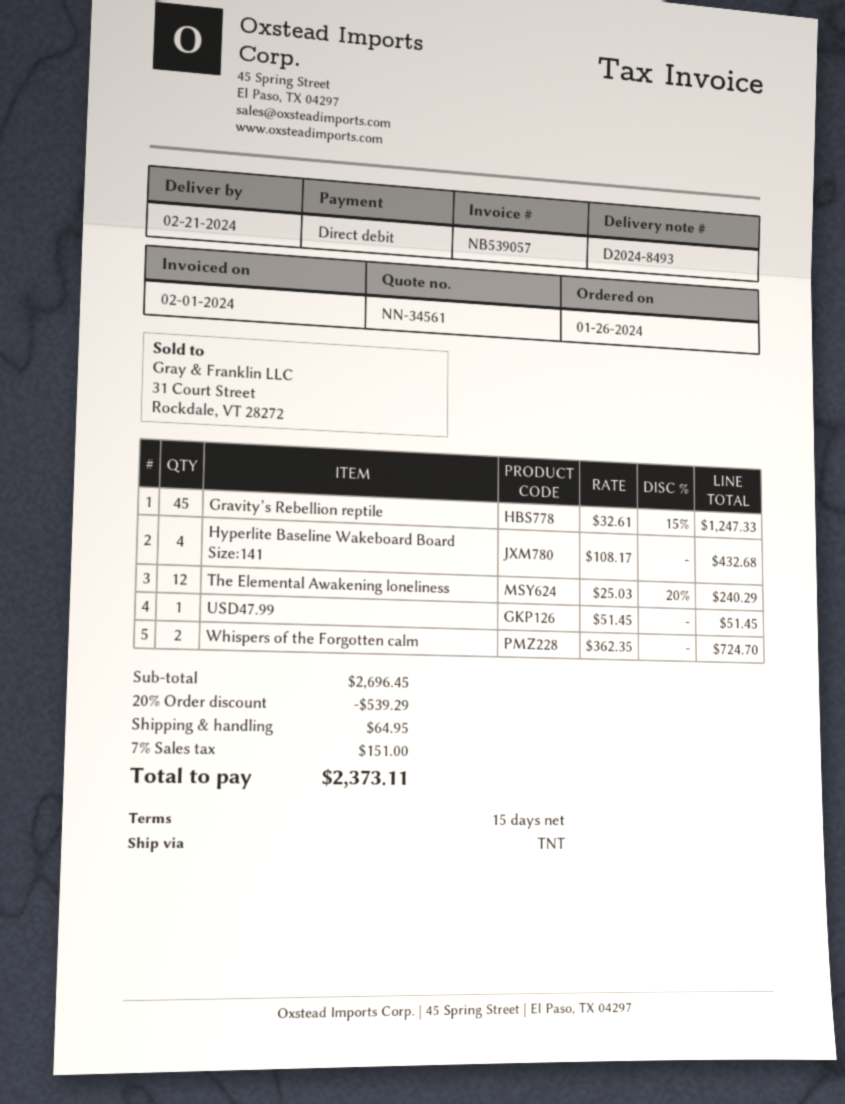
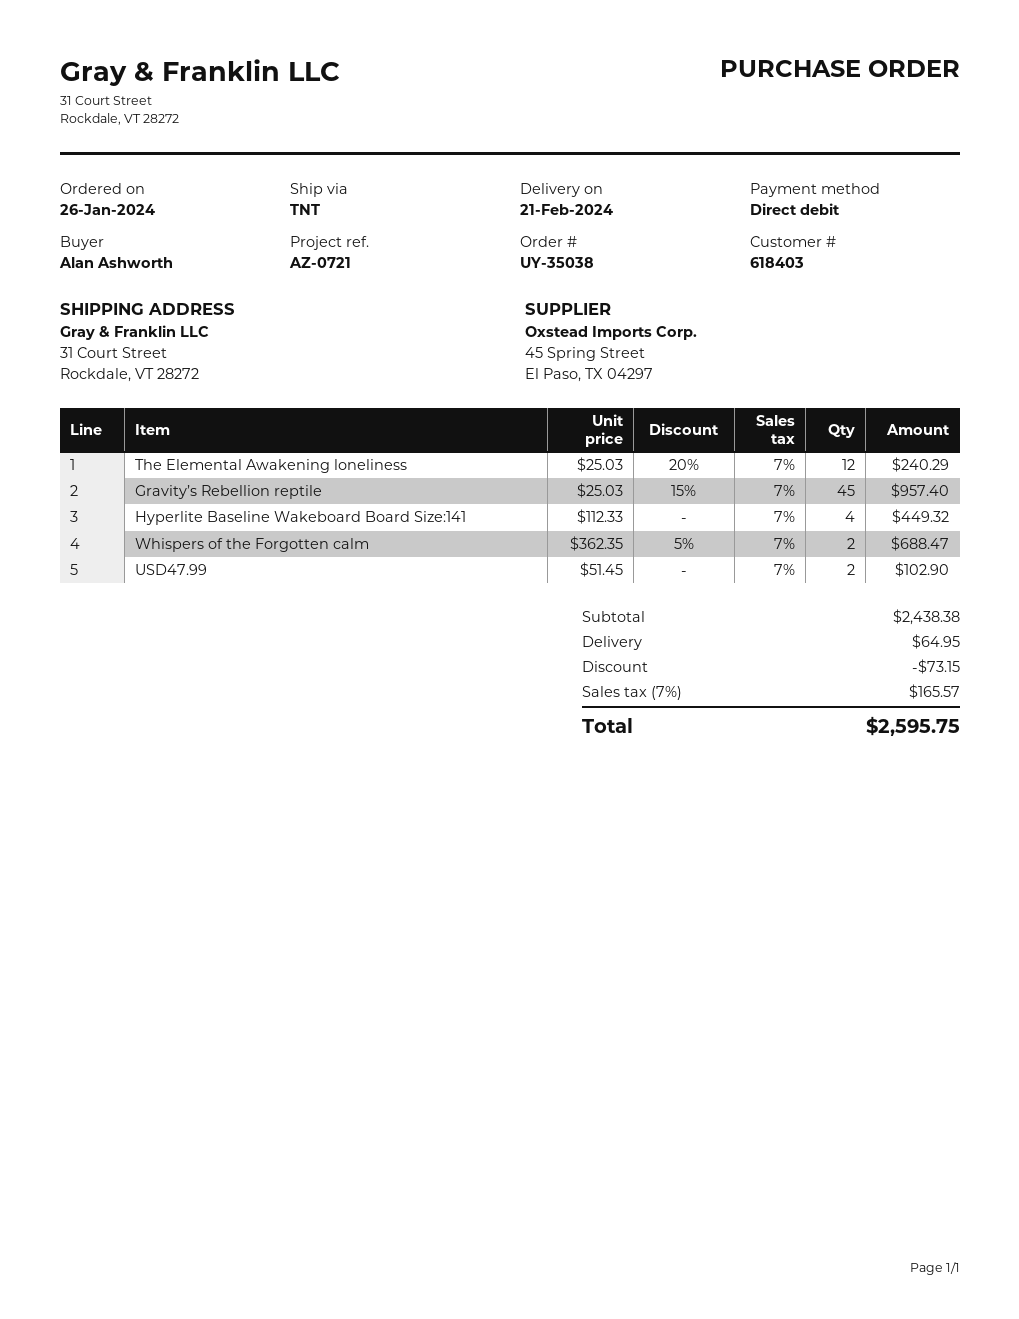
Gravity’s Rebellion reptile: 45 x 32.61 - 15% = 1247.33 -> 45 x 25.03 - 15% = 957.40
Hyperlite Baseline Wakeboard Board Size:141: 4 x 108.17 = 432.68 -> 4 x 112.33 = 449.32
USD47.99: 1 x 51.45 = 51.45 -> 2 x 51.45 = 102.90
Whispers of the Forgotten calm: 2 x 362.35 = 724.70 -> 2 x 362.35 - 5% = 688.47
subtotal: 2696.45 -> 2438.38
discount: 539.29 -> 73.15
tax: 7% = 151.00 -> 7% = 165.57
total: 2373.11 -> 2595.75

